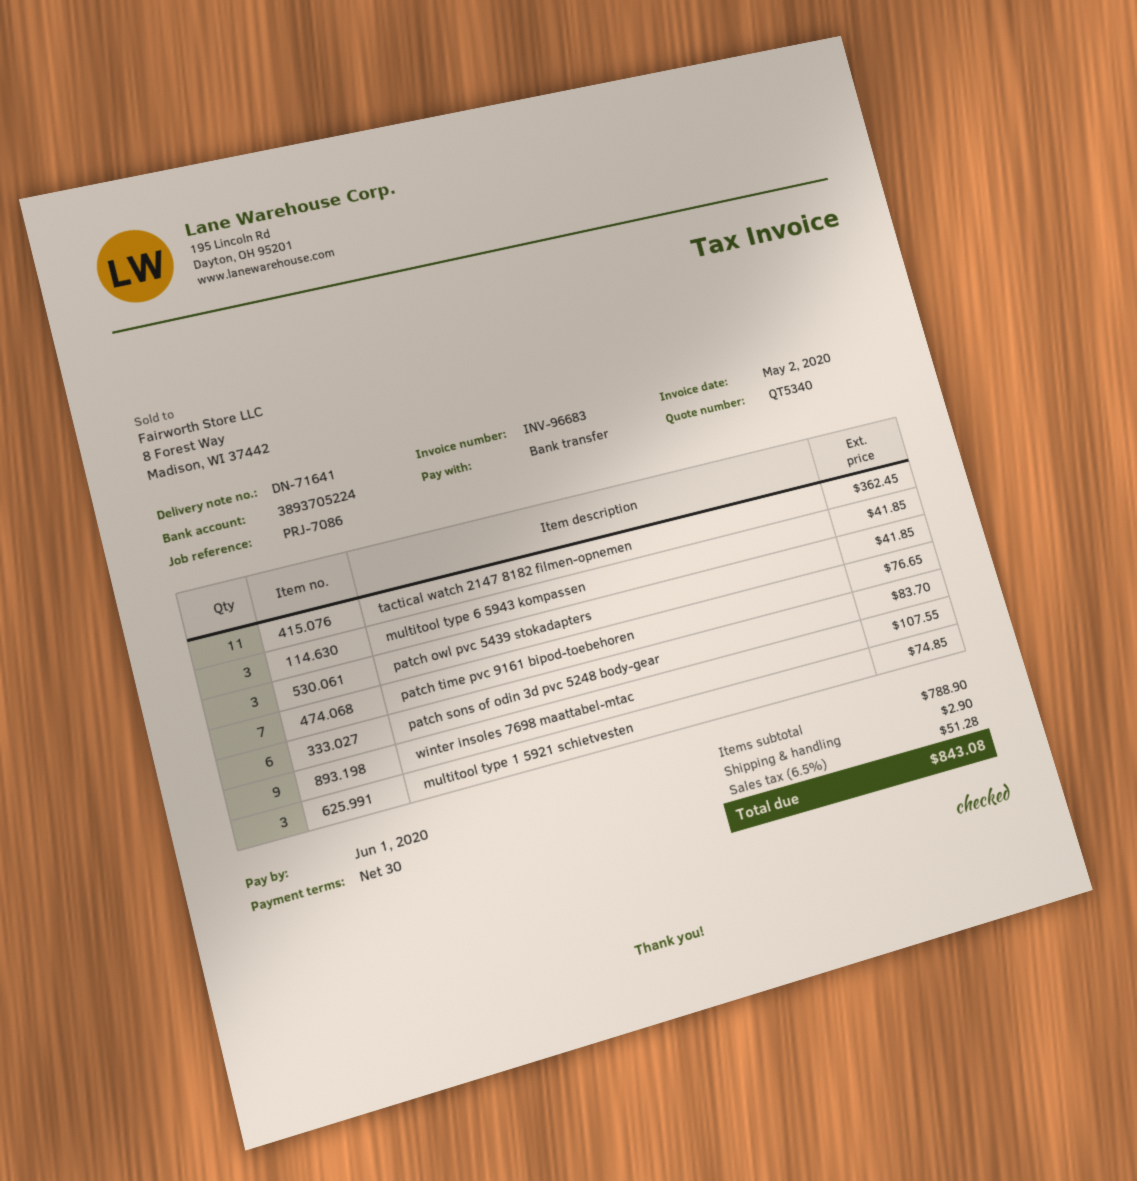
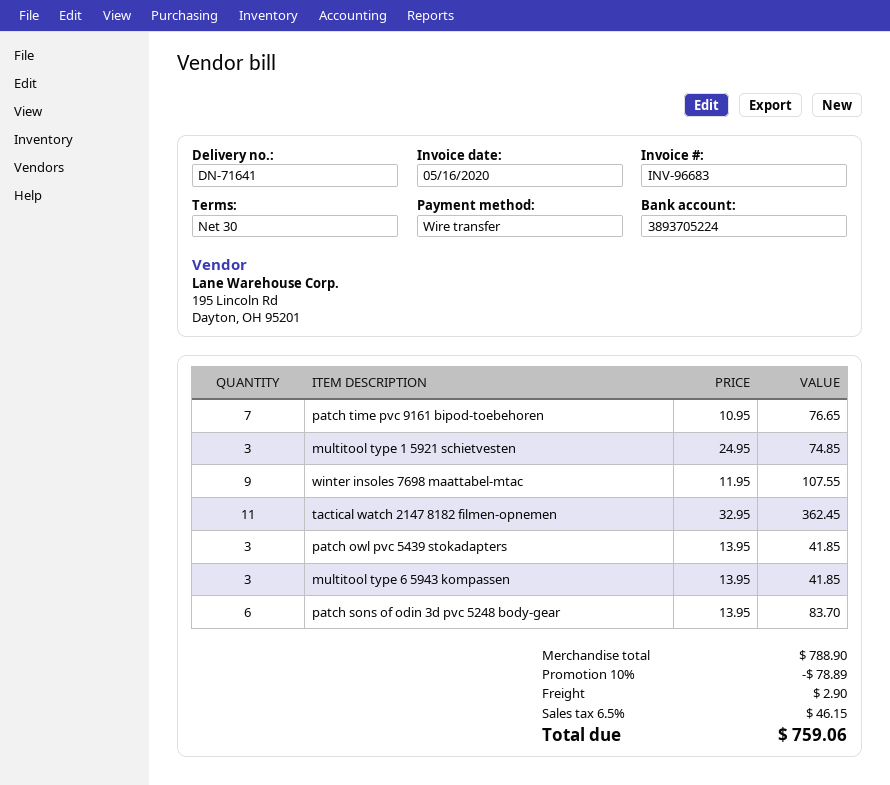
invoice date: 2020-05-02 -> 2020-05-16
discount: none -> 10% = 78.89
tax: 6.5% = 51.28 -> 6.5% = 46.15
total: 843.08 -> 759.06

